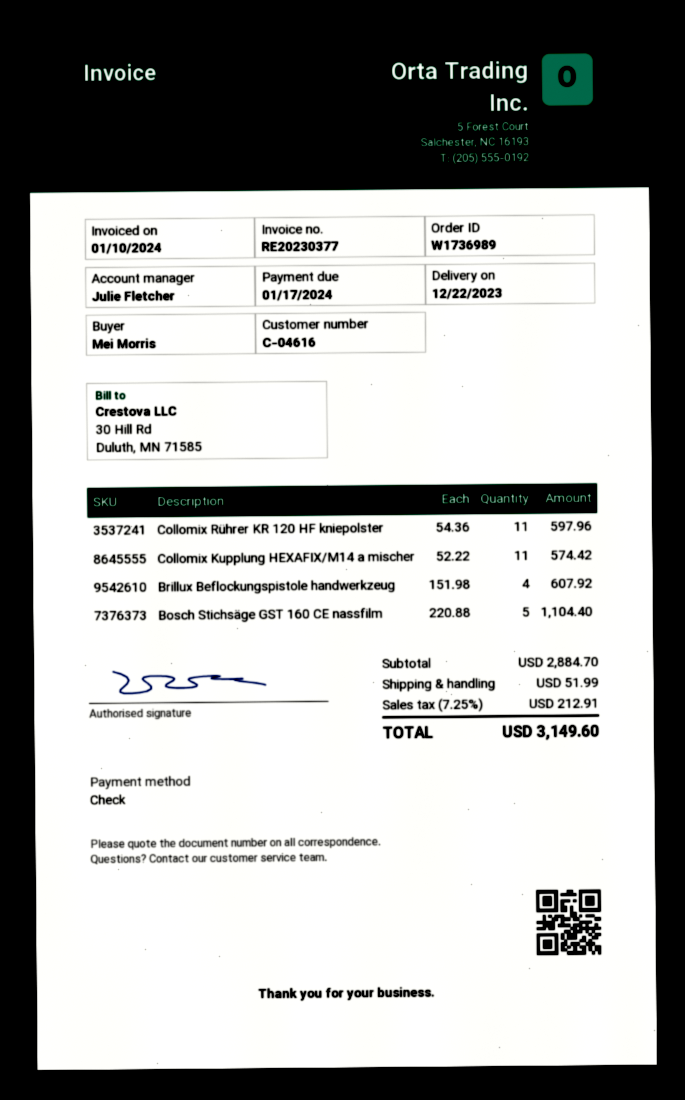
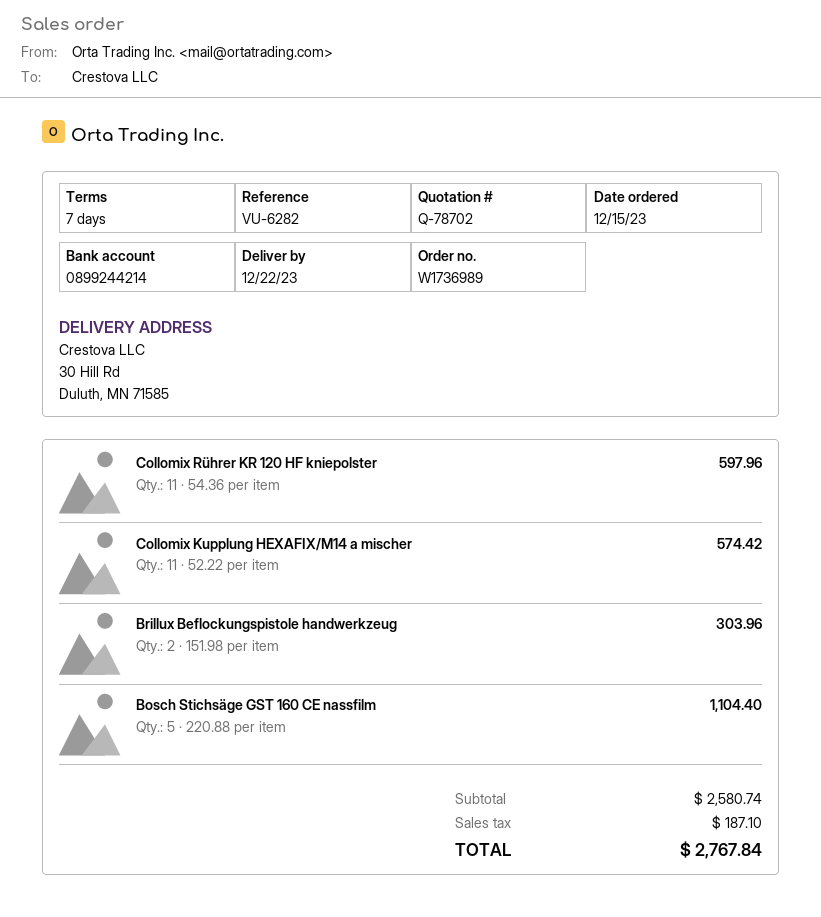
Brillux Beflockungspistole handwerkzeug: 4 x 151.98 = 607.92 -> 2 x 151.98 = 303.96
subtotal: 2884.70 -> 2580.74
shipping: 51.99 -> none
tax: 212.91 -> 187.10
total: 3149.60 -> 2767.84

